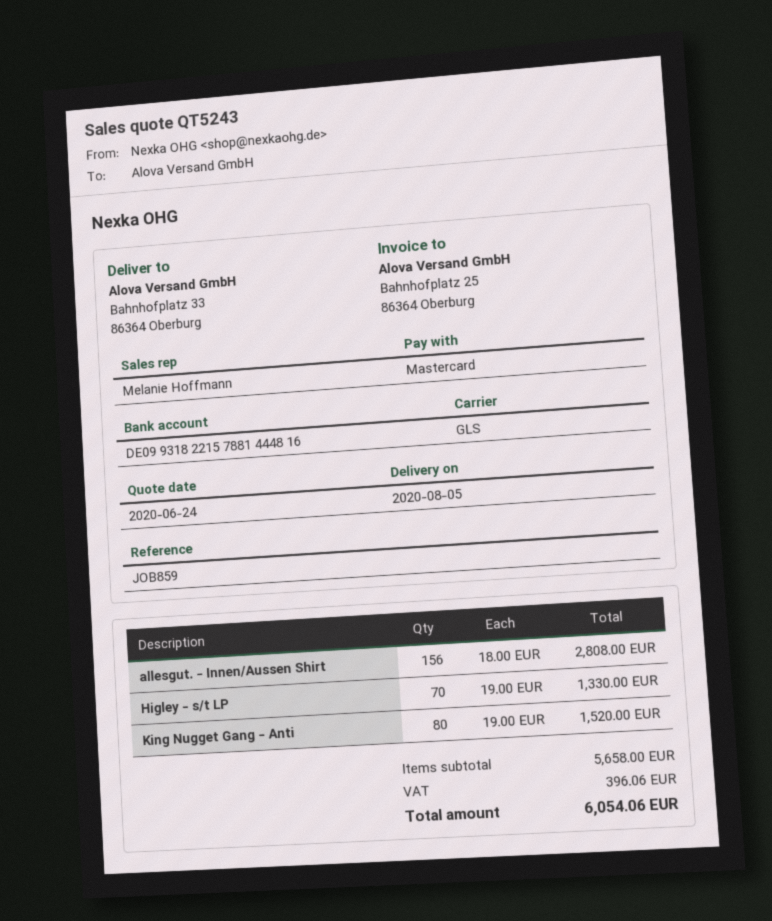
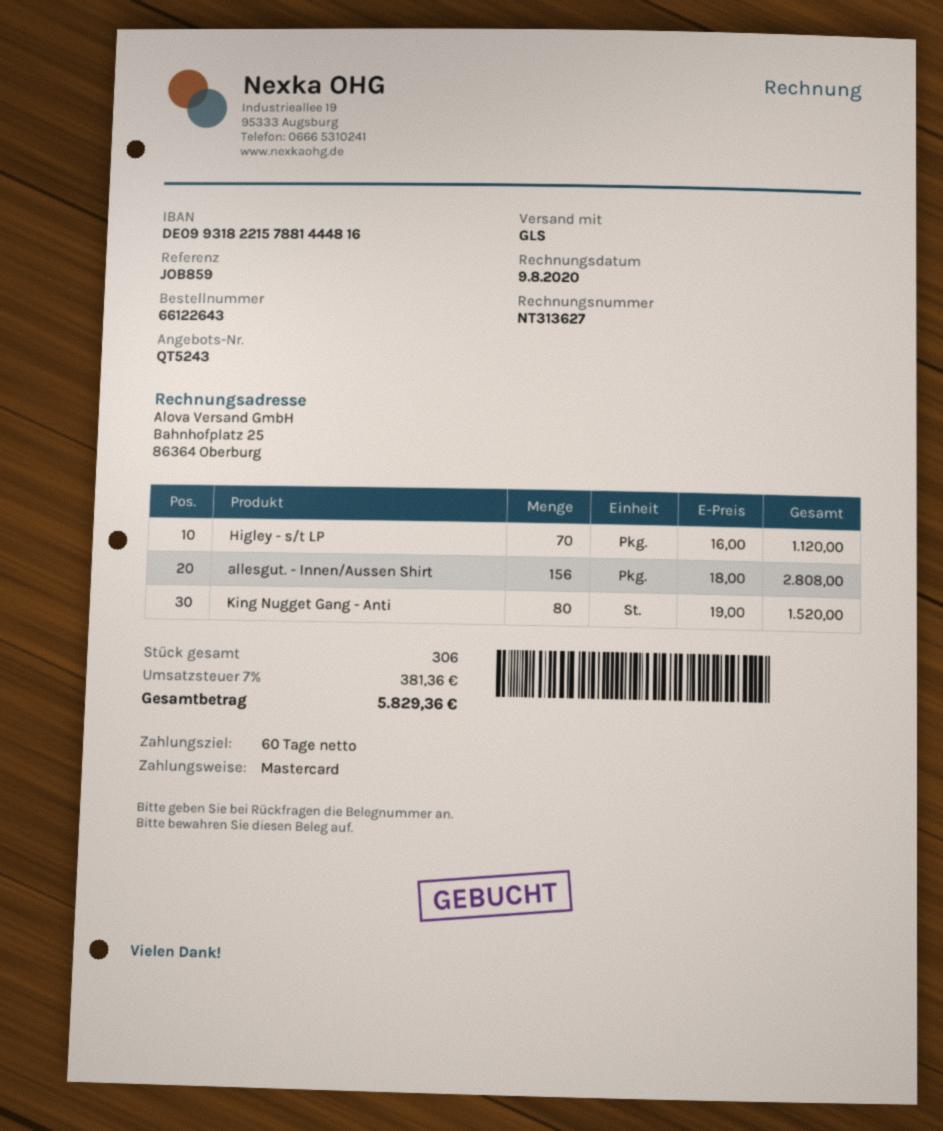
Higley - s/t LP: 70 x 19.00 = 1330.00 -> 70 x 16.00 = 1120.00
tax: 396.06 -> 381.36
total: 6054.06 -> 5829.36

